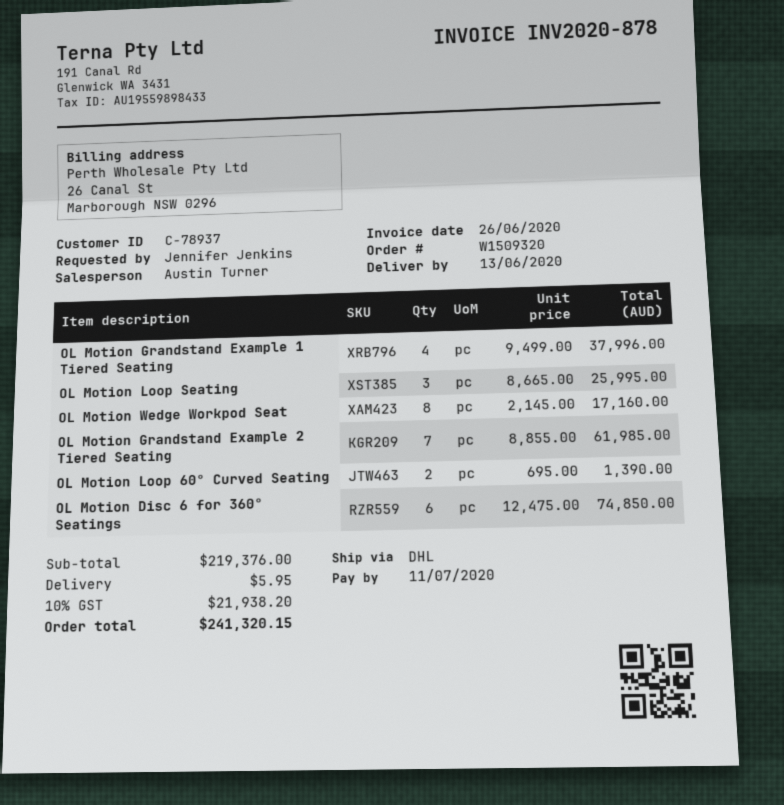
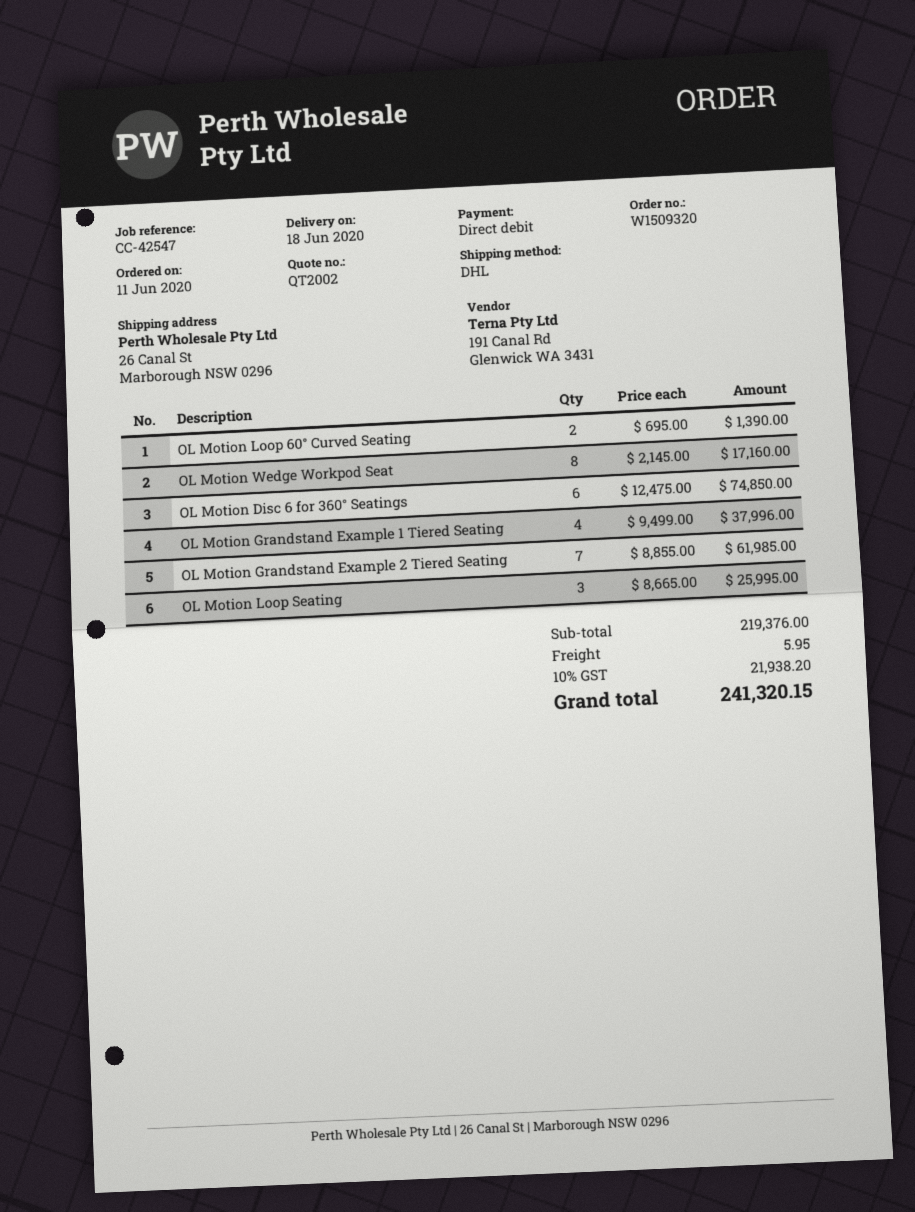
delivery date: 2020-06-13 -> 2020-06-18

